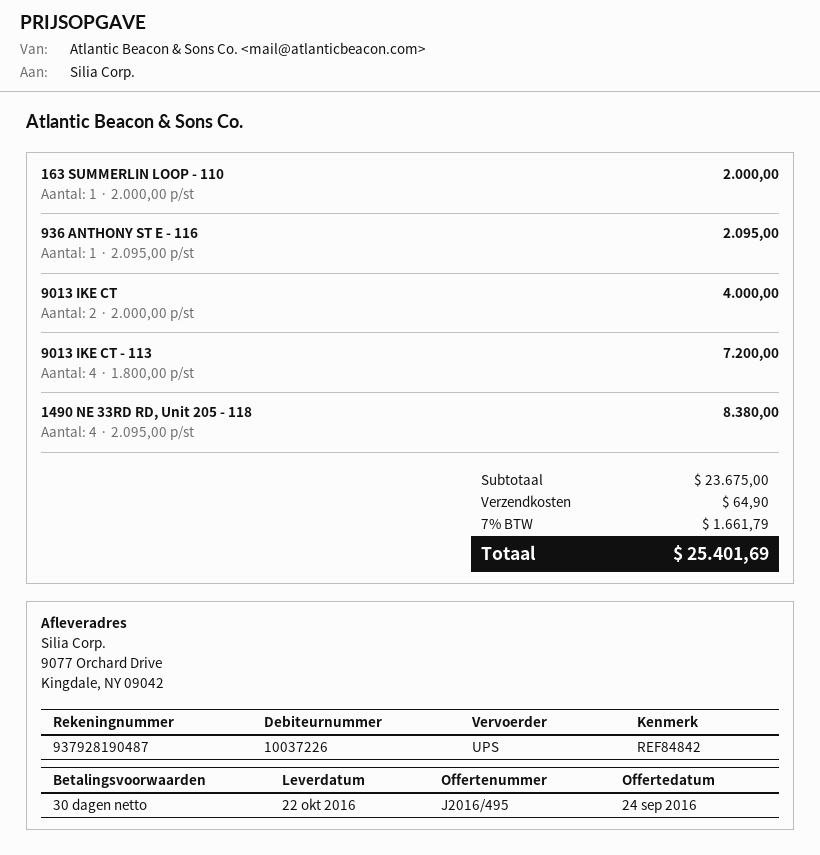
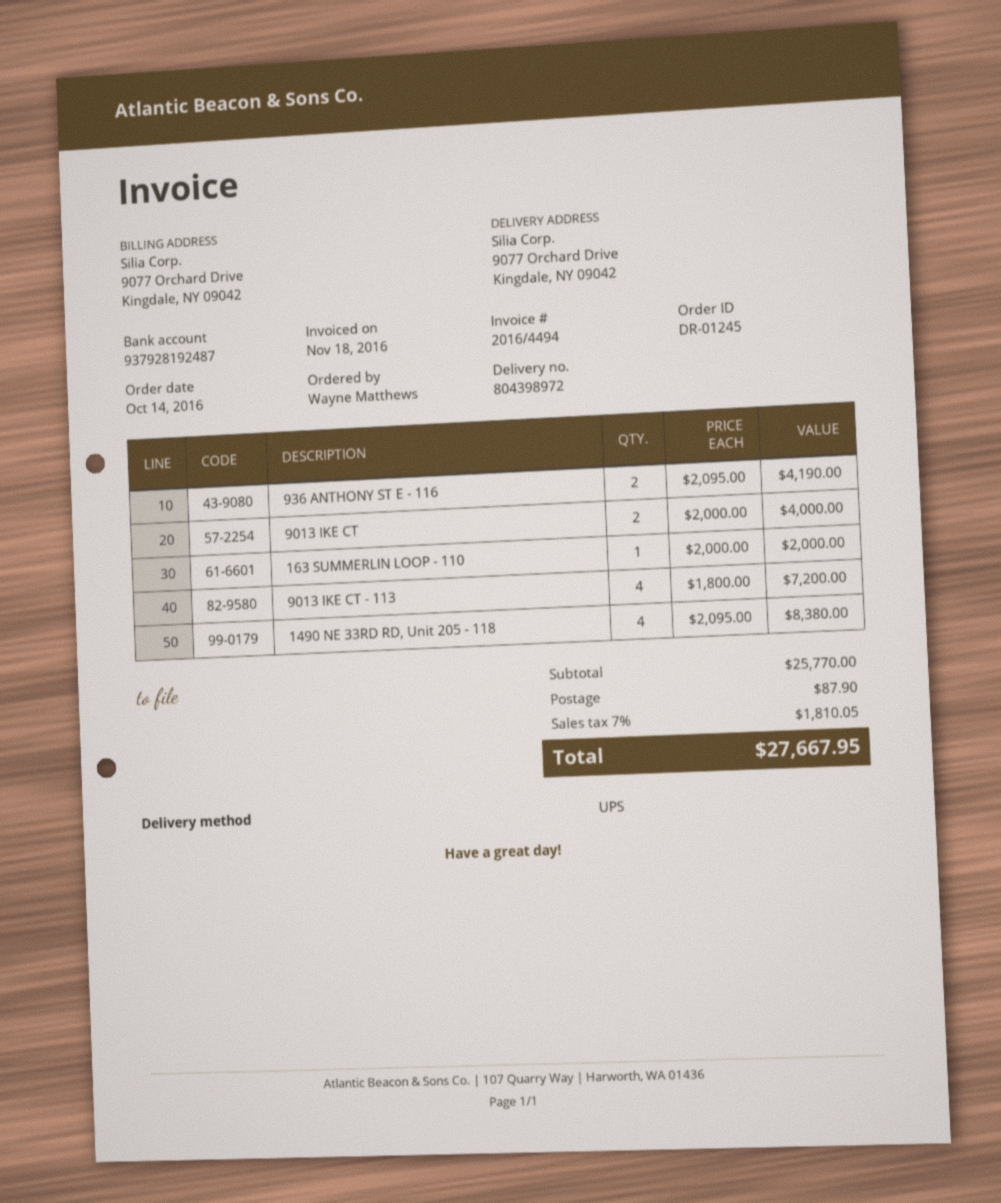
bank account: 937928190487 -> 937928192487
936 ANTHONY ST E - 116: 1 x 2095.00 = 2095.00 -> 2 x 2095.00 = 4190.00
subtotal: 23675.00 -> 25770.00
shipping: 64.90 -> 87.90
tax: 7% = 1661.79 -> 7% = 1810.05
total: 25401.69 -> 27667.95

